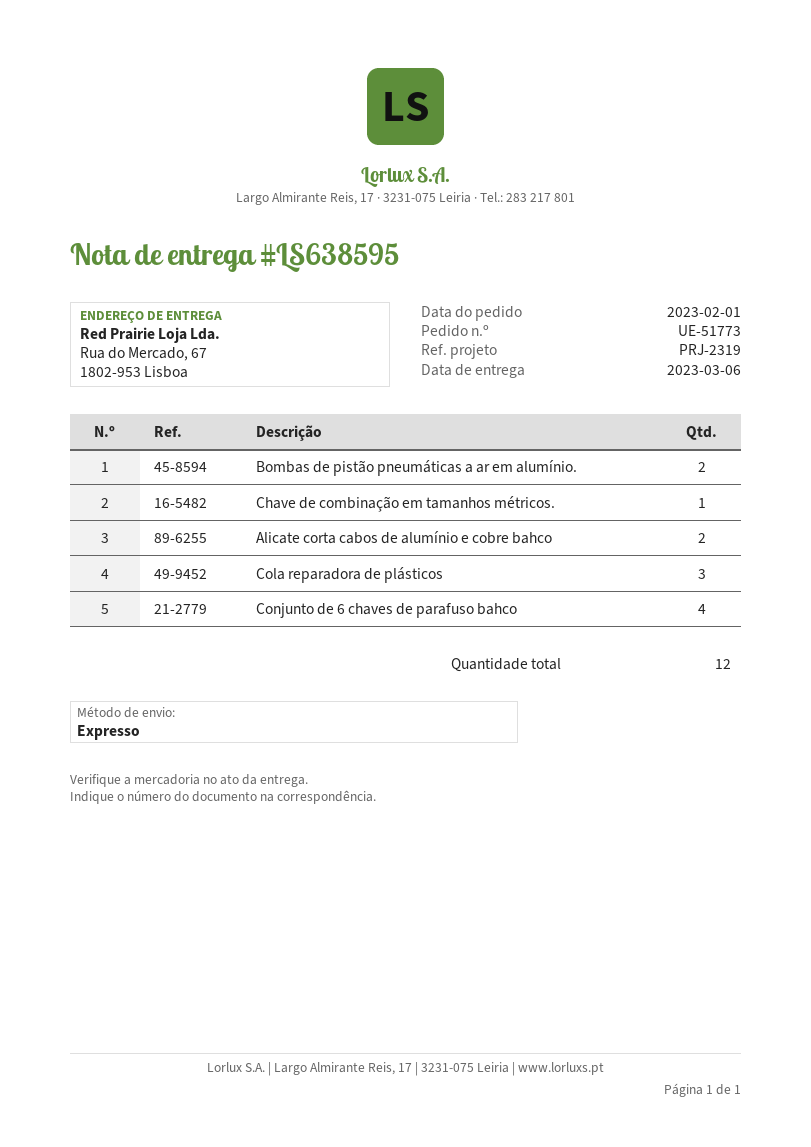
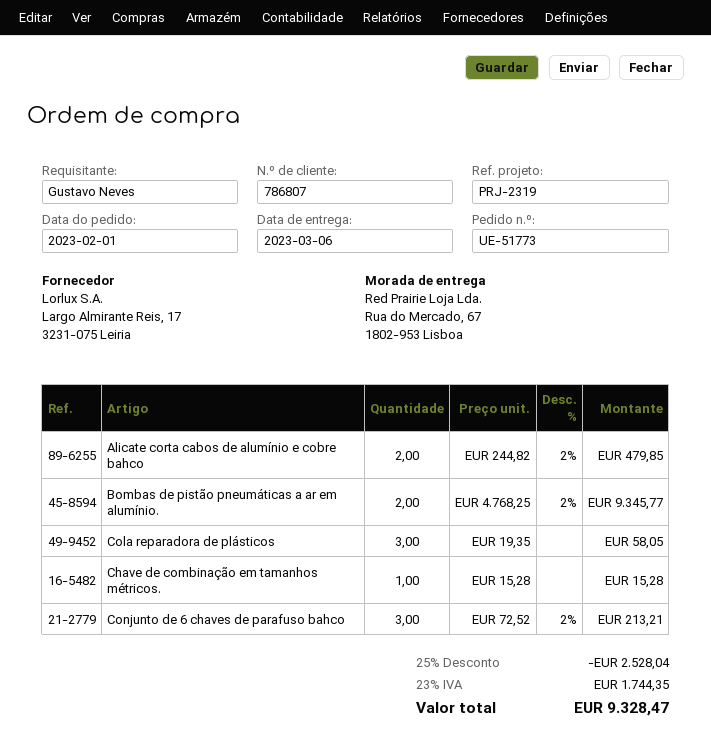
Conjunto de 6 chaves de parafuso bahco: 4 -> 3

